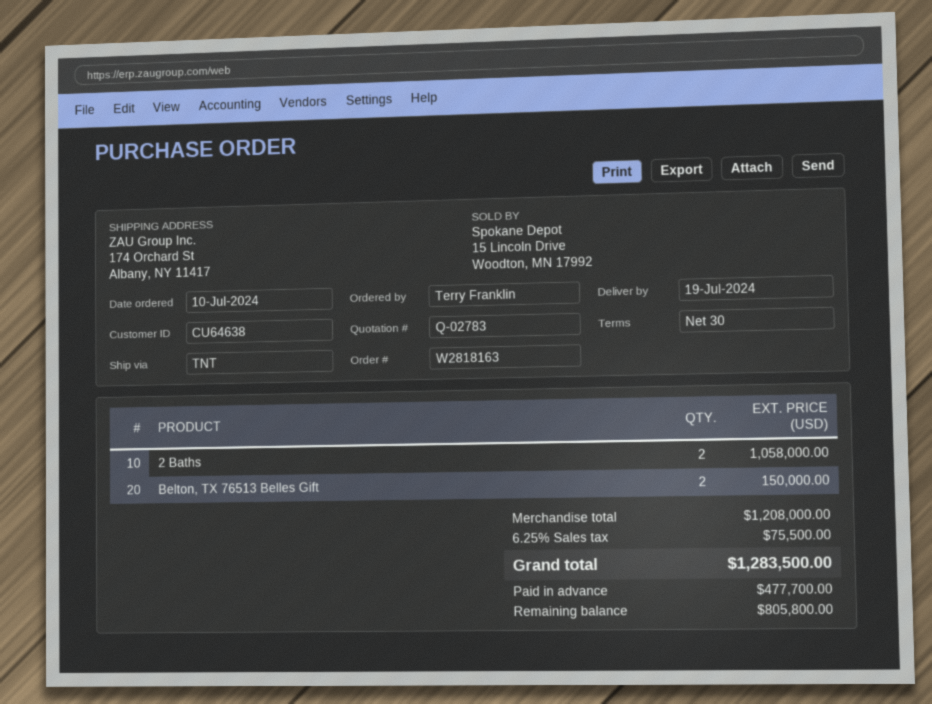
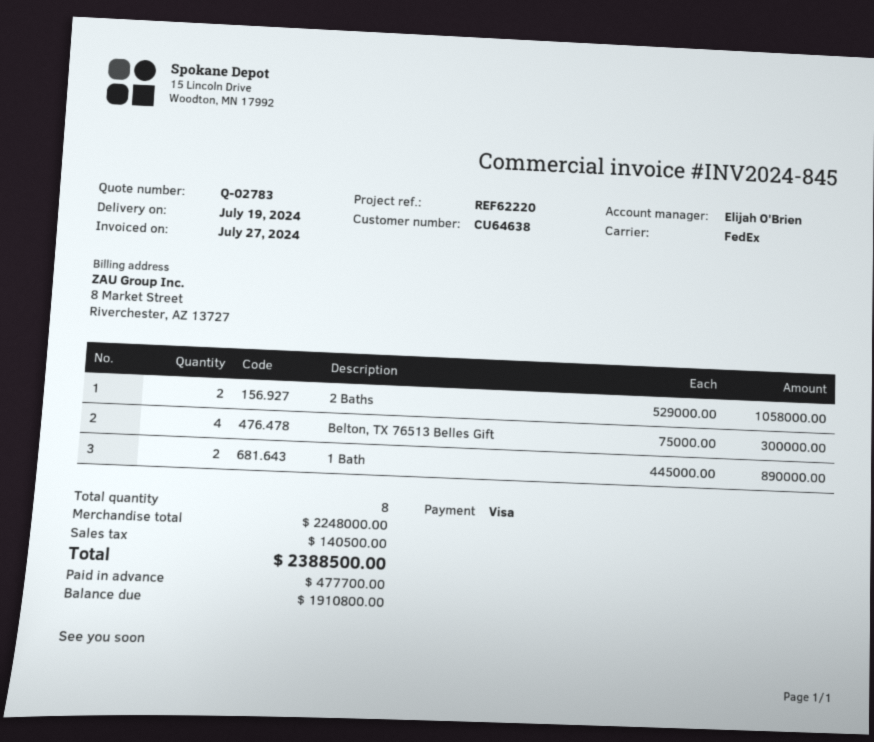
shipping method: TNT -> FedEx
Belton, TX 76513 Belles Gift: 2 for 150000.00 -> 4 for 300000.00
1 Bath: none -> 2 for 890000.00
subtotal: 1208000.00 -> 2248000.00
tax: 75500.00 -> 140500.00
total: 1283500.00 -> 2388500.00
balance: 805800.00 -> 1910800.00

